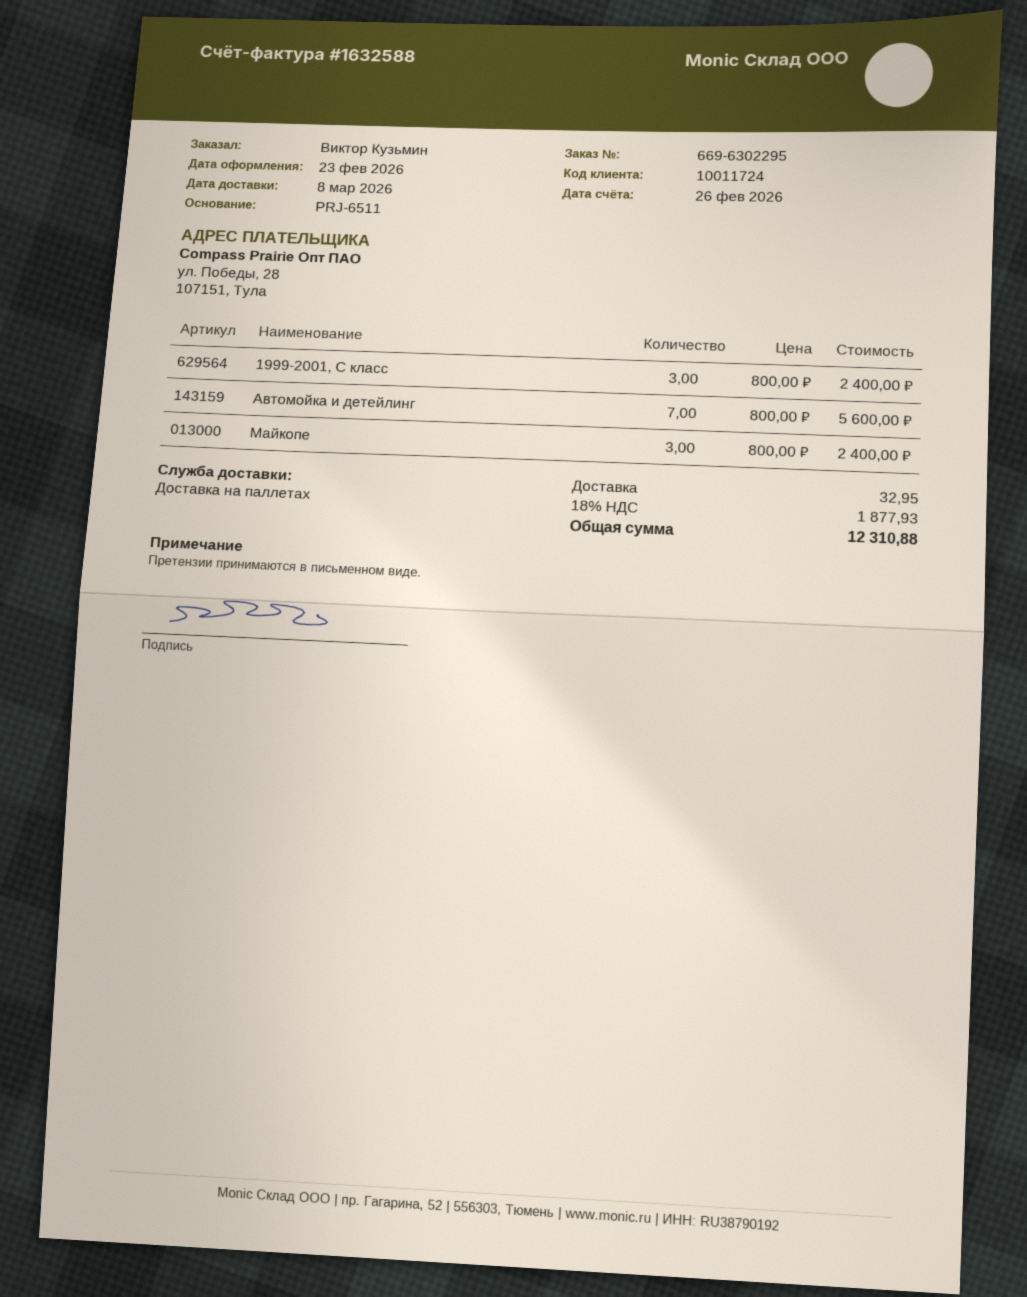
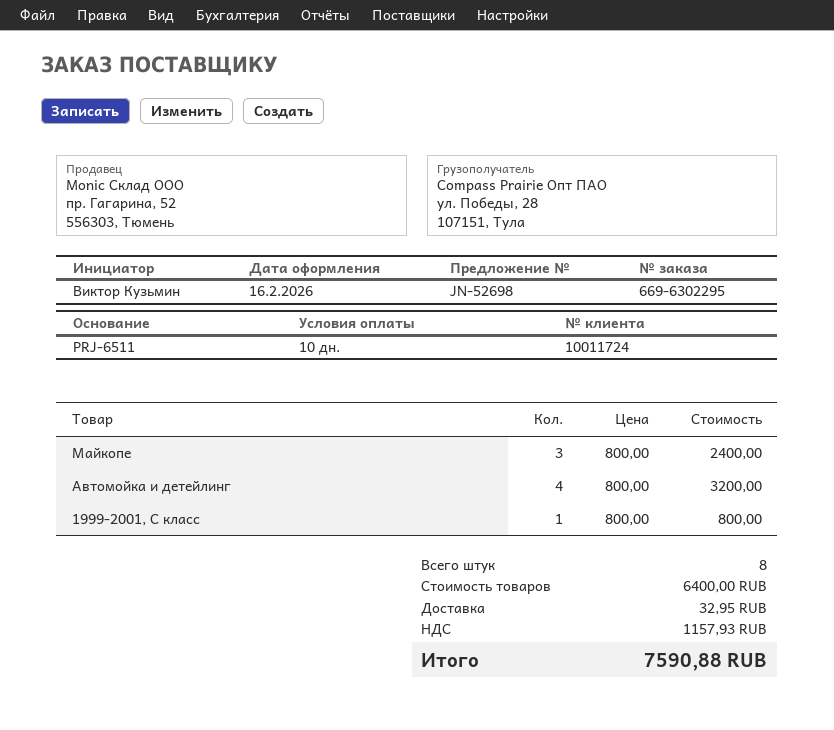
order date: 2026-02-23 -> 2026-02-16
1999-2001, C класс: 3 x 800.00 = 2400.00 -> 1 x 800.00 = 800.00
Автомойка и детейлинг: 7 x 800.00 = 5600.00 -> 4 x 800.00 = 3200.00
tax: 1877.93 -> 1157.93
total: 12310.88 -> 7590.88

